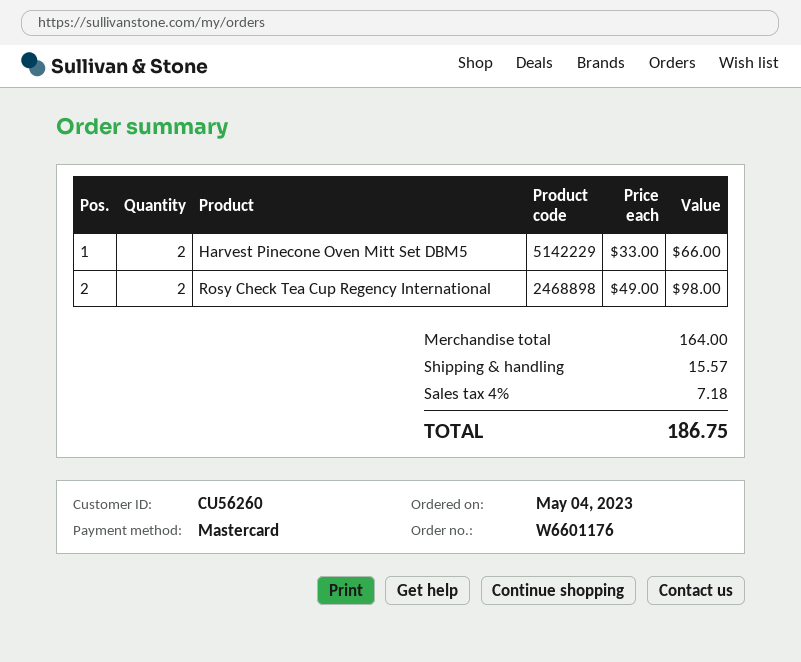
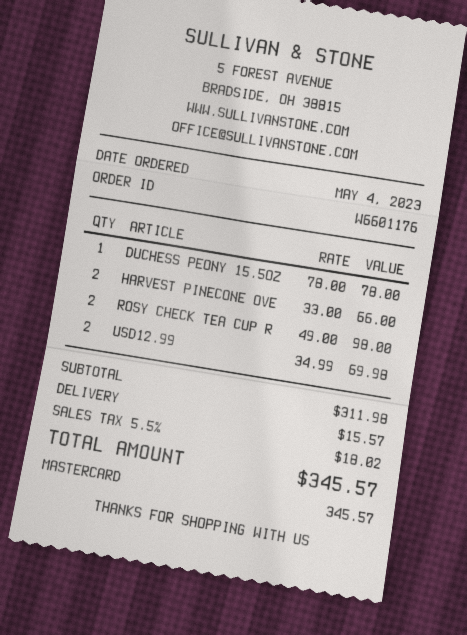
DUCHESS PEONY 15.5OZ: none -> 1 x 78.00 = 78.00
USD12.99: none -> 2 x 34.99 = 69.98
subtotal: 164.00 -> 311.98
tax: 4% = 7.18 -> 5.5% = 18.02
total: 186.75 -> 345.57

